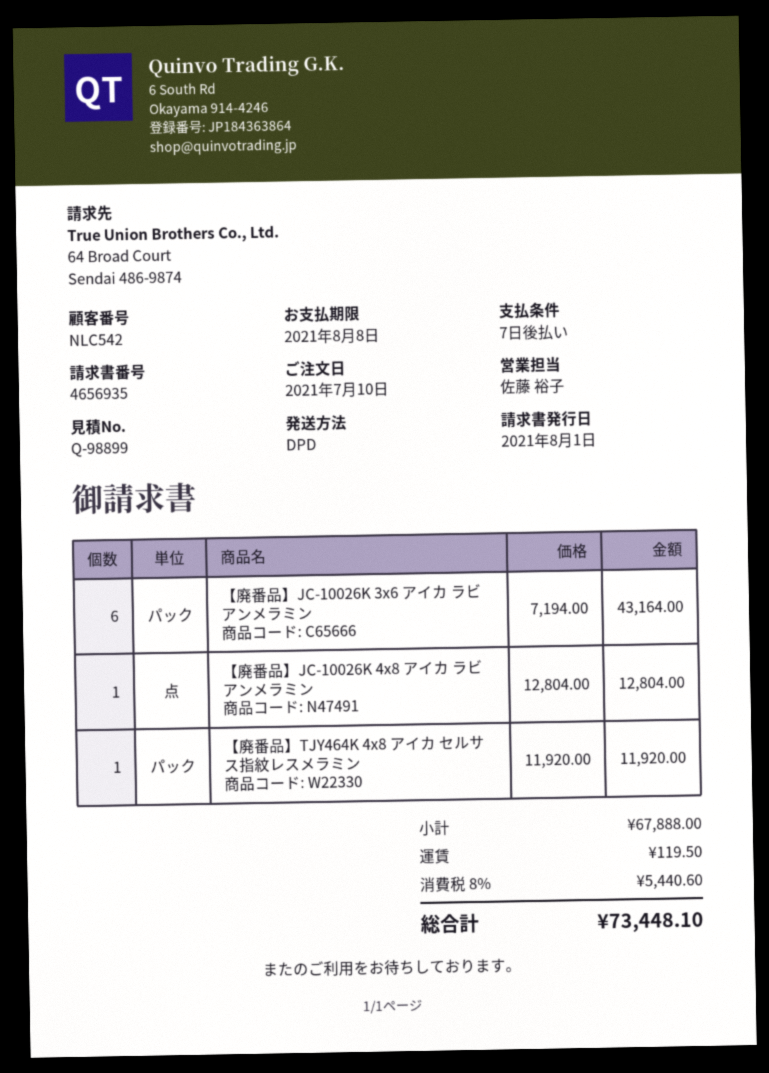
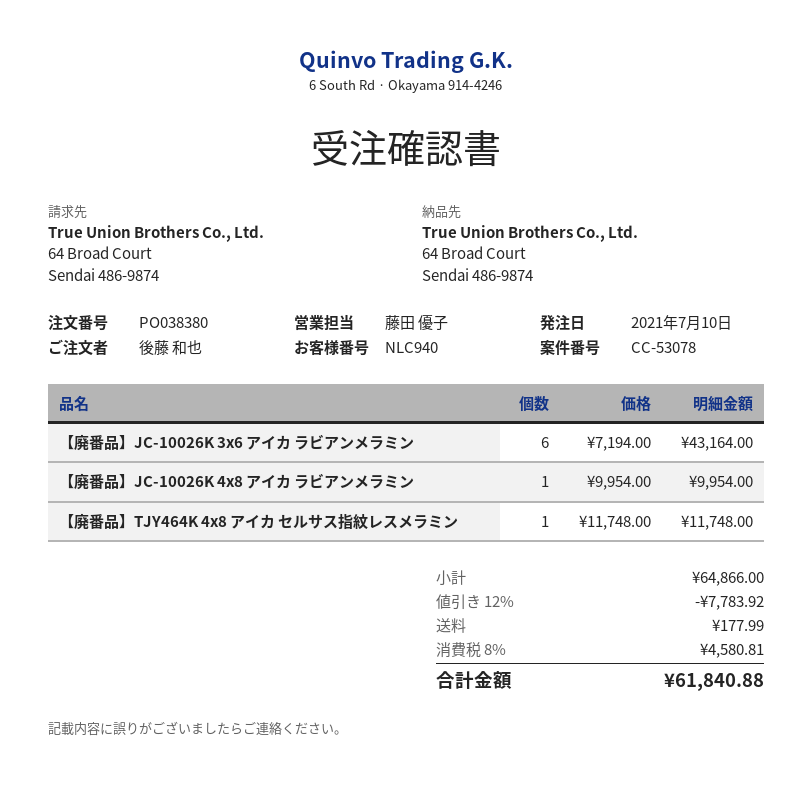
customer number: NLC542 -> NLC940
sales rep: 佐藤 裕子 -> 藤田 優子
【廃番品】JC-10026K 4x8 アイカ ラビアンメラミン: 1 x 12804.00 = 12804.00 -> 1 x 9954.00 = 9954.00
【廃番品】TJY464K 4x8 アイカ セルサス指紋レスメラミン: 1 x 11920.00 = 11920.00 -> 1 x 11748.00 = 11748.00
subtotal: 67888.00 -> 64866.00
discount: none -> 12% = 7783.92
shipping: 119.50 -> 177.99
tax: 8% = 5440.60 -> 8% = 4580.81
total: 73448.10 -> 61840.88

